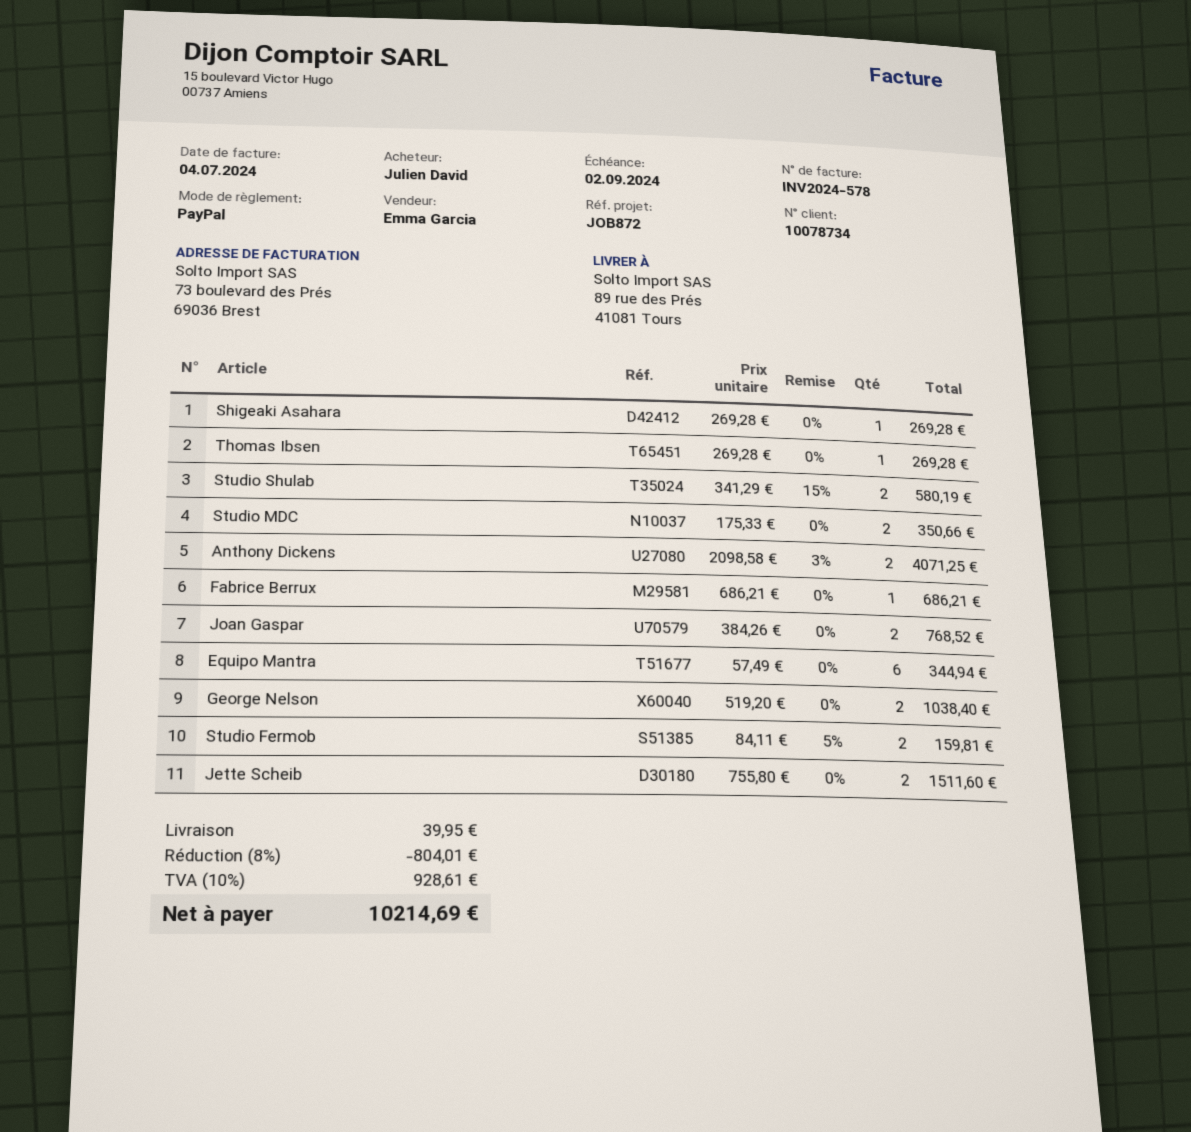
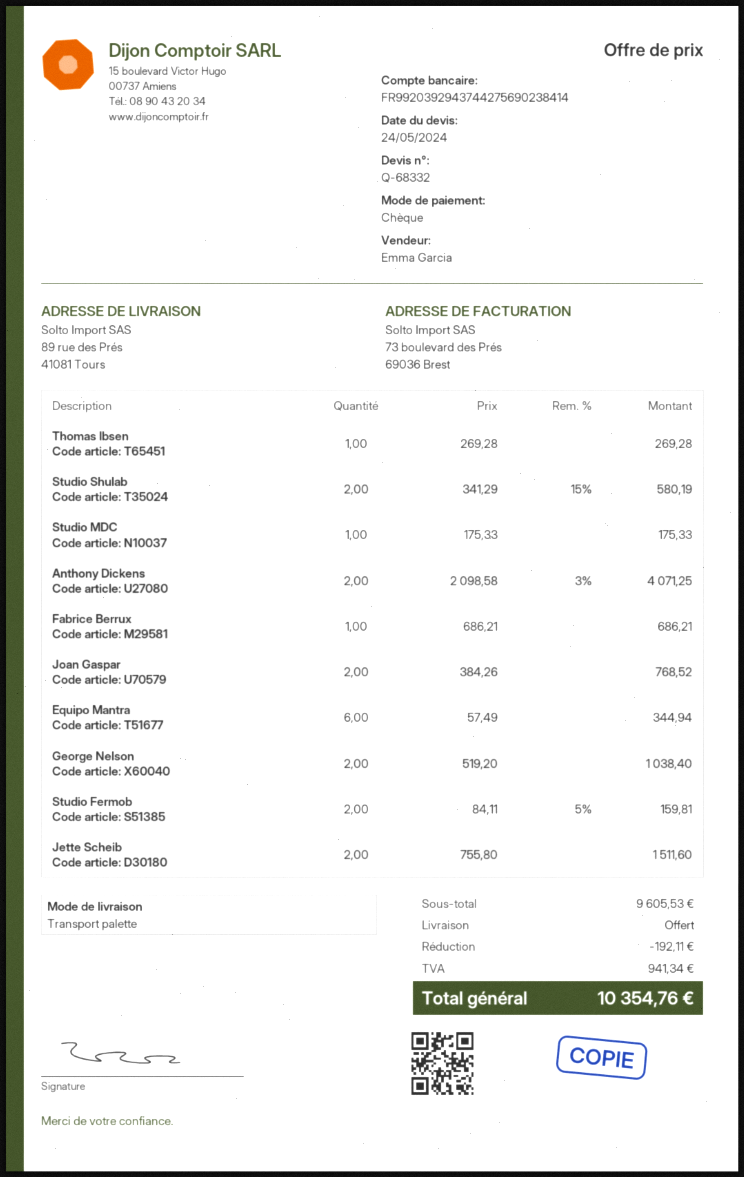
payment method: PayPal -> cheque
Shigeaki Asahara: 1 x 269.28 = 269.28 -> none
Studio MDC: 2 x 175.33 = 350.66 -> 1 x 175.33 = 175.33
discount: 804.01 -> 192.11
shipping: 39.95 -> 0.00
tax: 928.61 -> 941.34
total: 10214.69 -> 10354.76

